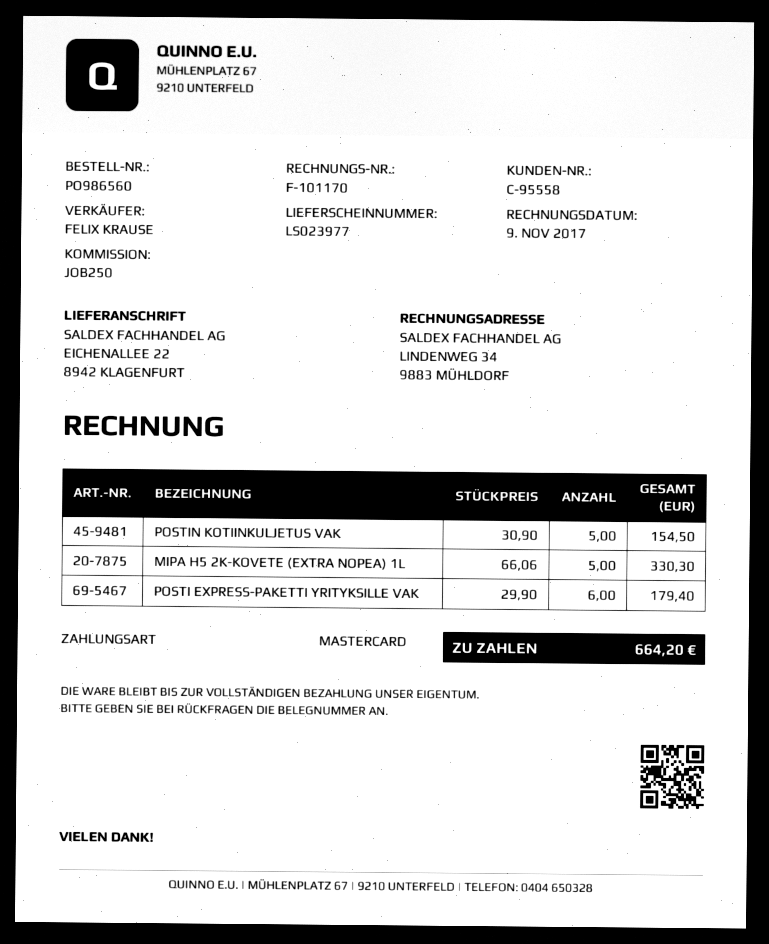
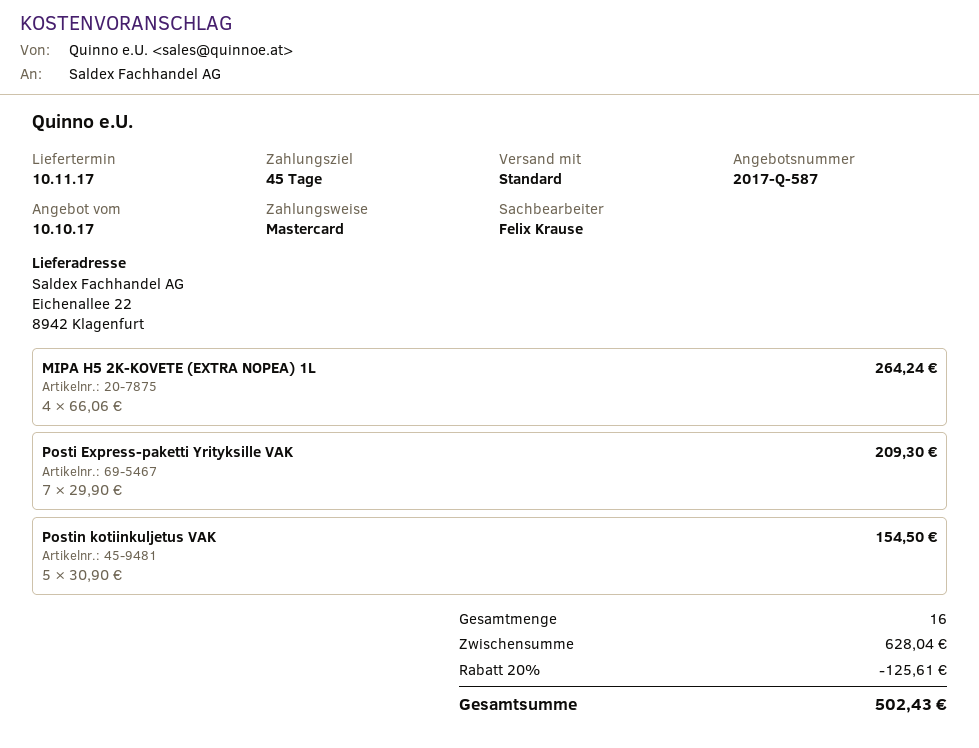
MIPA H5 2K-KOVETE (EXTRA NOPEA) 1L: 5 x 66.06 = 330.30 -> 4 x 66.06 = 264.24
POSTI EXPRESS-PAKETTI YRITYKSILLE VAK: 6 x 29.90 = 179.40 -> 7 x 29.90 = 209.30
discount: none -> 20% = 125.61
total: 664.20 -> 502.43

